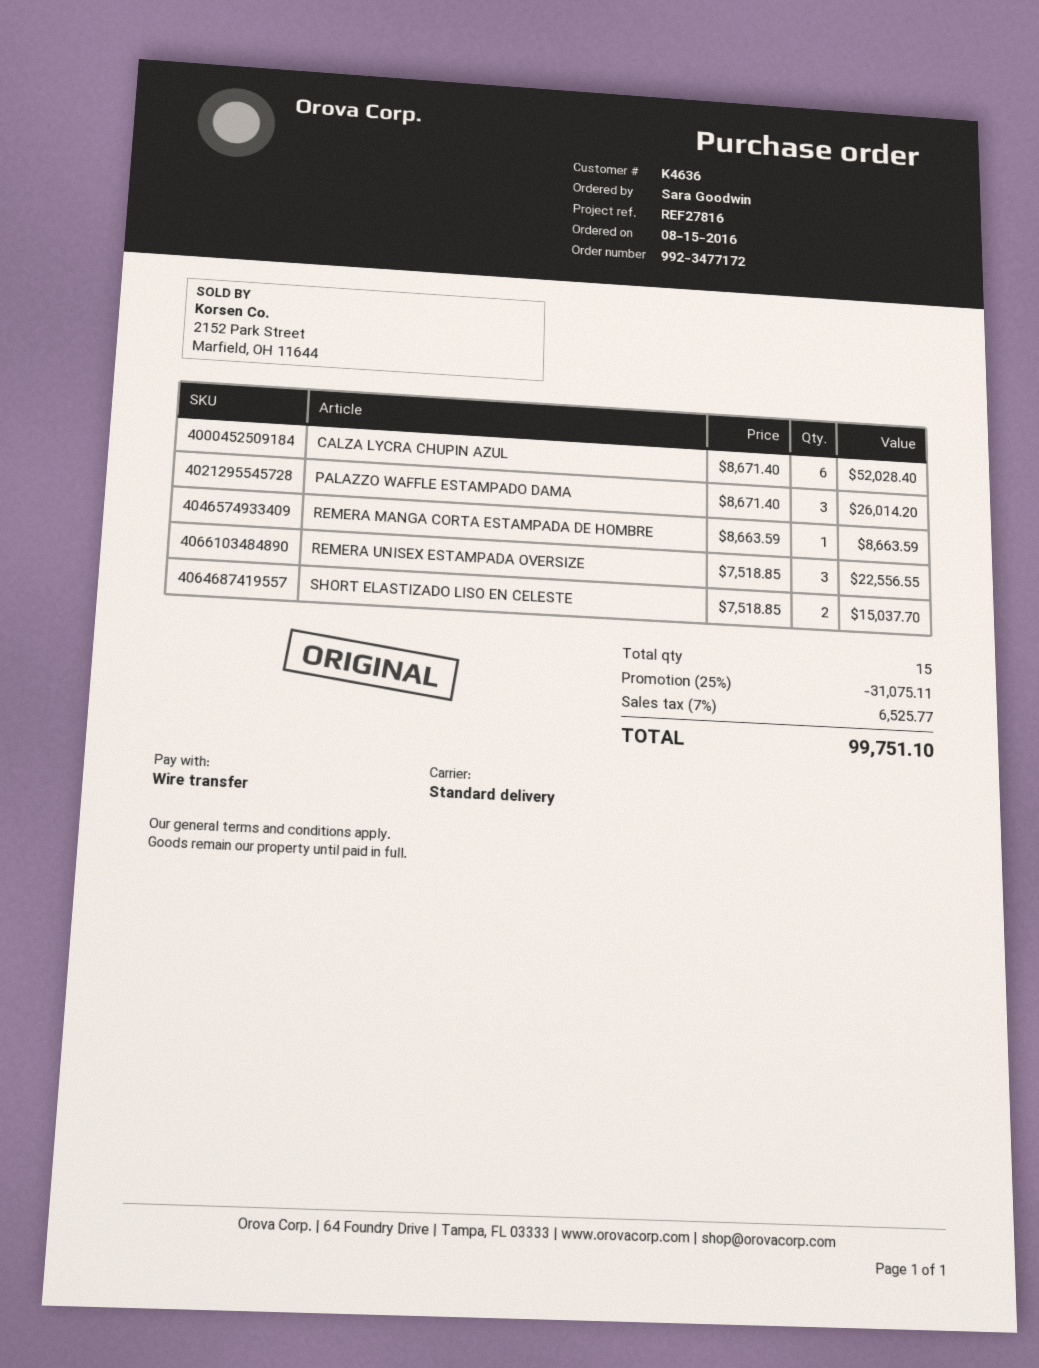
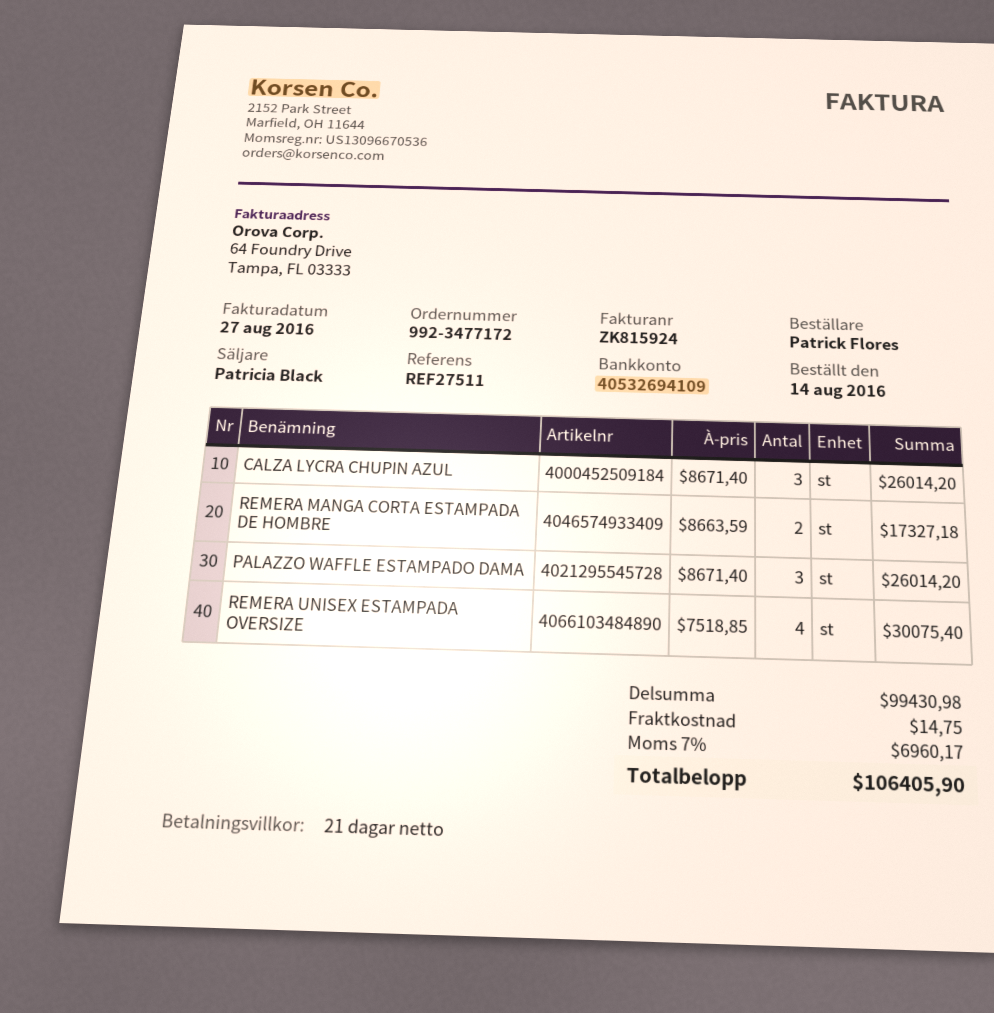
order date: 2016-08-15 -> 2016-08-14
reference: REF27816 -> REF27511
ordered by: Sara Goodwin -> Patrick Flores
CALZA LYCRA CHUPIN AZUL: 6 x 8671.40 = 52028.40 -> 3 x 8671.40 = 26014.20
REMERA MANGA CORTA ESTAMPADA DE HOMBRE: 1 x 8663.59 = 8663.59 -> 2 x 8663.59 = 17327.18
REMERA UNISEX ESTAMPADA OVERSIZE: 3 x 7518.85 = 22556.55 -> 4 x 7518.85 = 30075.40
SHORT ELASTIZADO LISO EN CELESTE: 2 x 7518.85 = 15037.70 -> none
discount: 25% = 31075.11 -> none
shipping: none -> 14.75
tax: 7% = 6525.77 -> 7% = 6960.17
total: 99751.10 -> 106405.90

